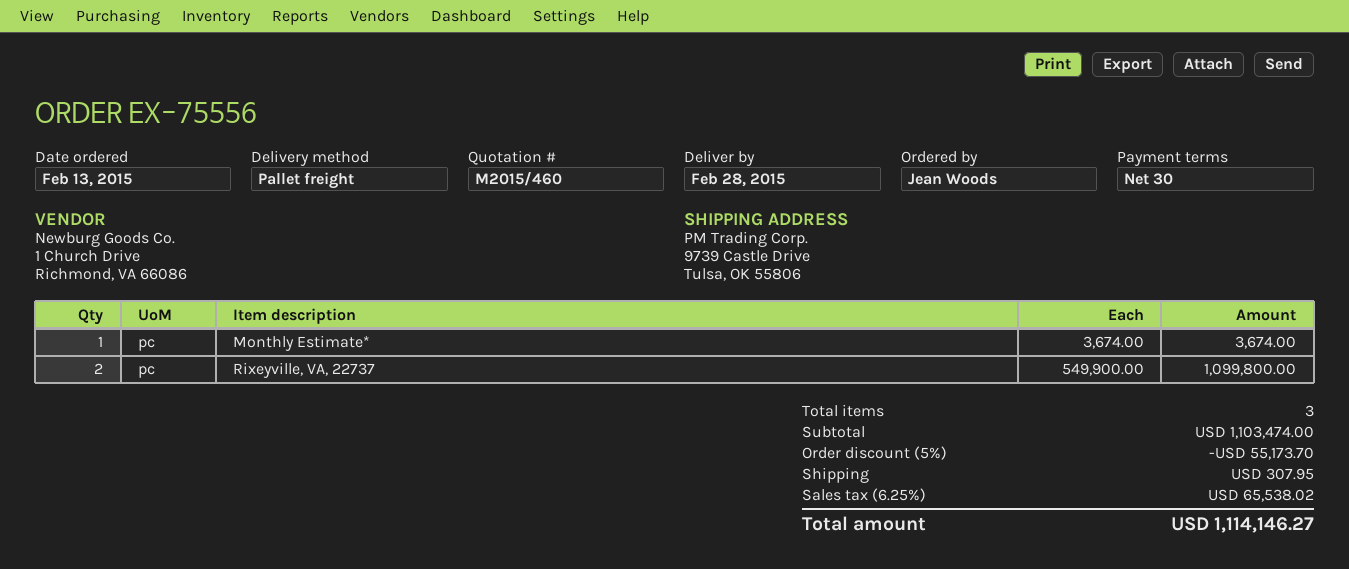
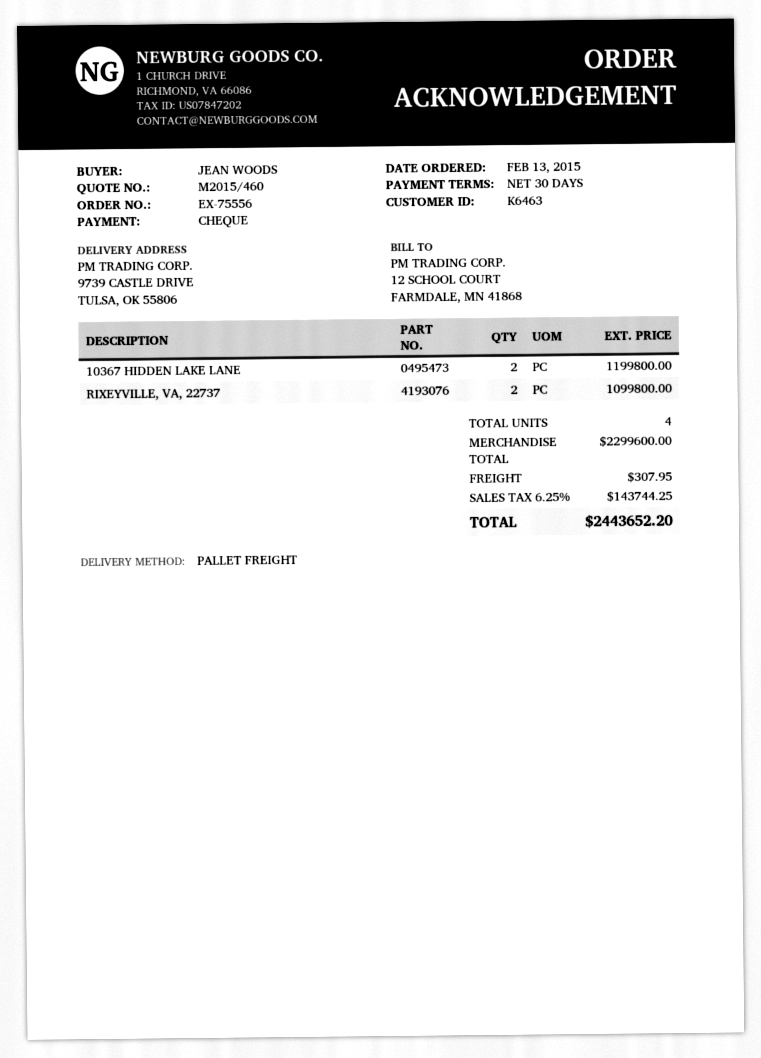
Monthly Estimate*: 1 for 3674.00 -> none
10367 HIDDEN LAKE LANE: none -> 2 for 1199800.00
total quantity: 3 -> 4
subtotal: 1103474.00 -> 2299600.00
discount: 5% = 55173.70 -> none
tax: 6.25% = 65538.02 -> 6.25% = 143744.25
total: 1114146.27 -> 2443652.20

